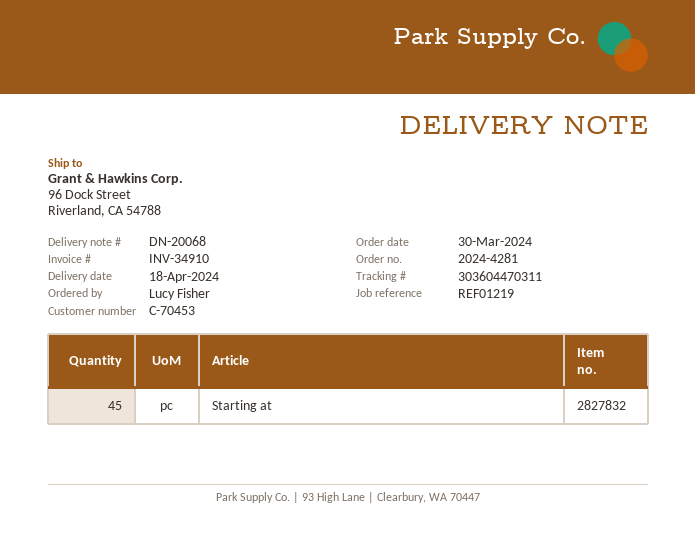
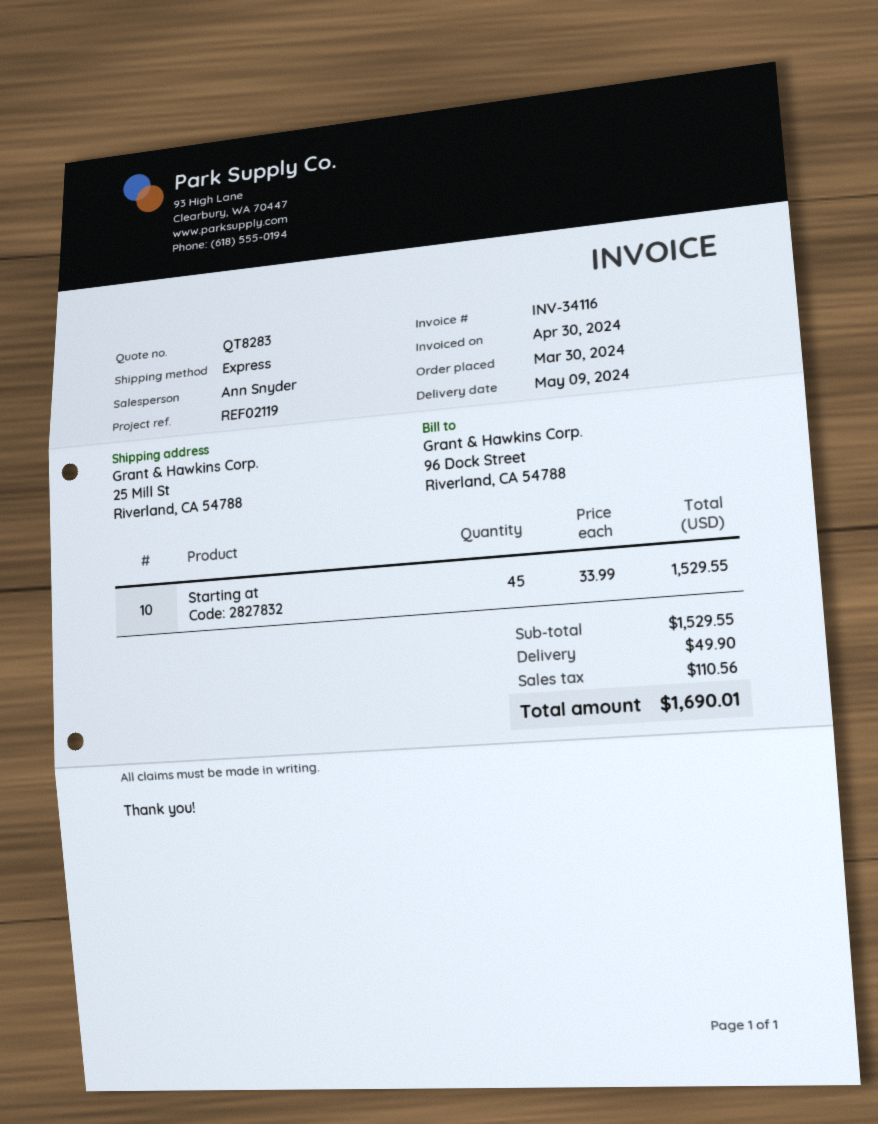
delivery date: 2024-04-18 -> 2024-05-09
invoice number: INV-34910 -> INV-34116
reference: REF01219 -> REF02119
ship to: 96 Dock Street, Riverland, CA 54788 -> 25 Mill St, Riverland, CA 54788

